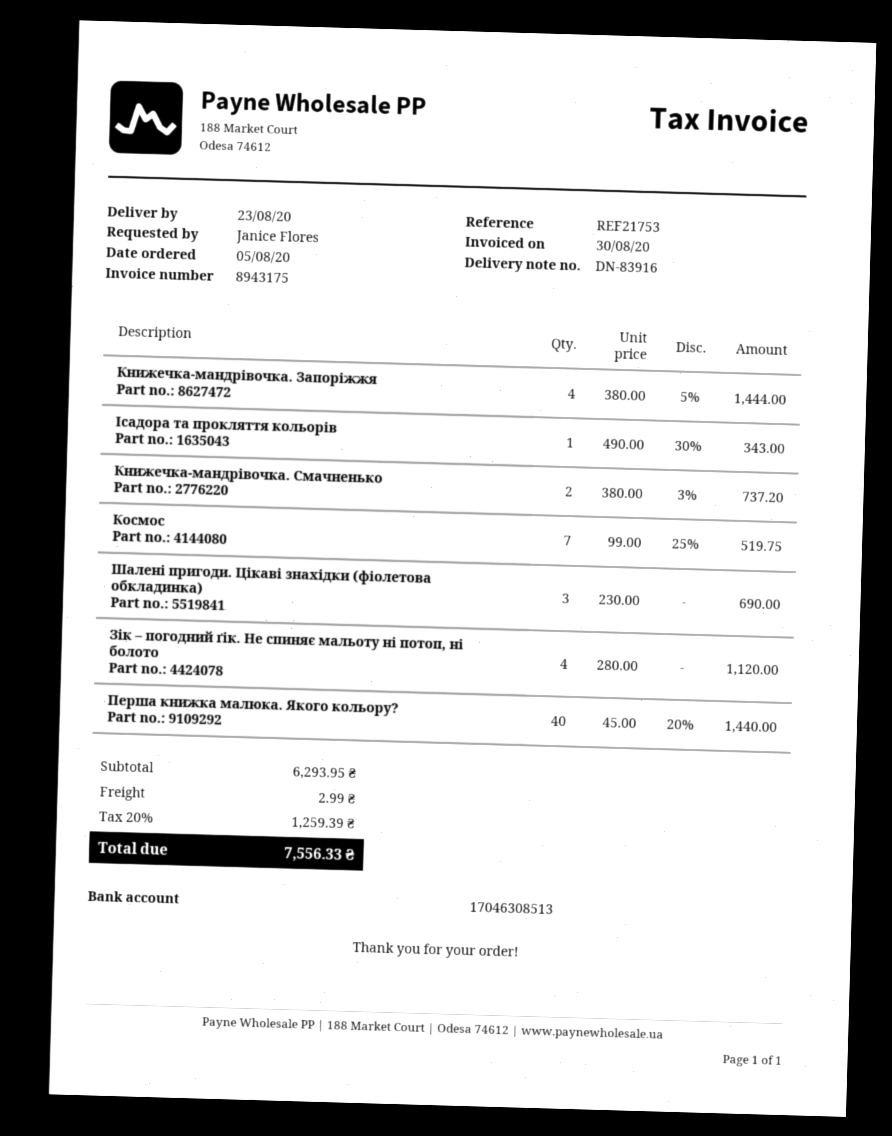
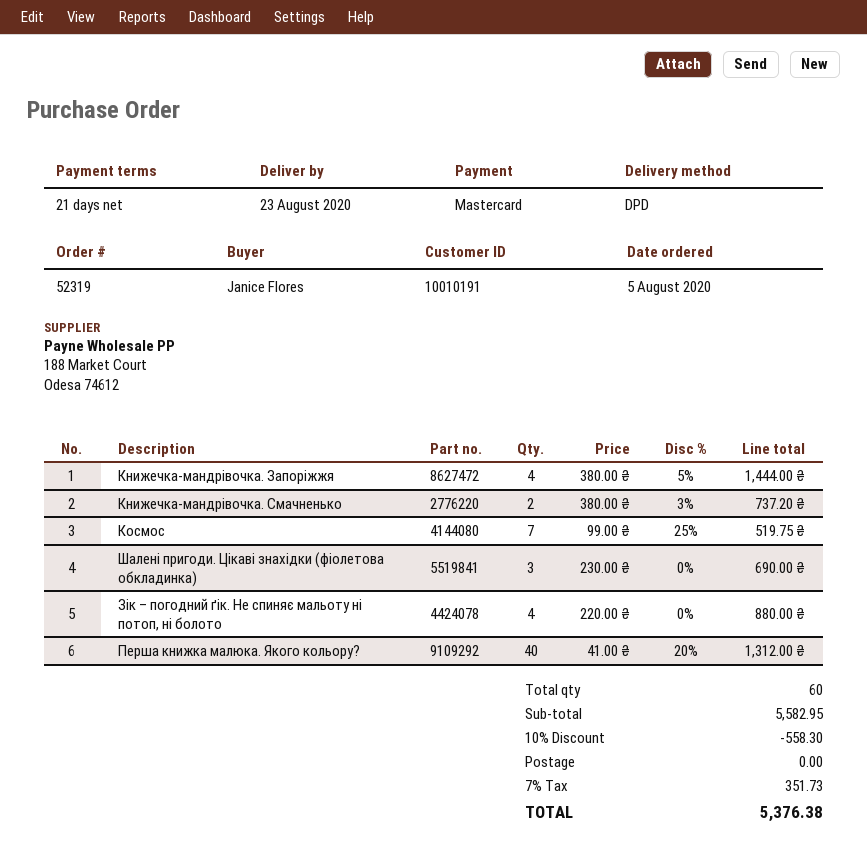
Ісадора та прокляття кольорів: 1 x 490.00 - 30% = 343.00 -> none
Зік – погодний ґік. Не спиняє мальоту ні потоп, ні болото: 4 x 280.00 = 1120.00 -> 4 x 220.00 = 880.00
Перша книжка малюка. Якого кольору?: 40 x 45.00 - 20% = 1440.00 -> 40 x 41.00 - 20% = 1312.00
subtotal: 6293.95 -> 5582.95
discount: none -> 10% = 558.30
shipping: 2.99 -> 0.00
tax: 20% = 1259.39 -> 7% = 351.73
total: 7556.33 -> 5376.38

